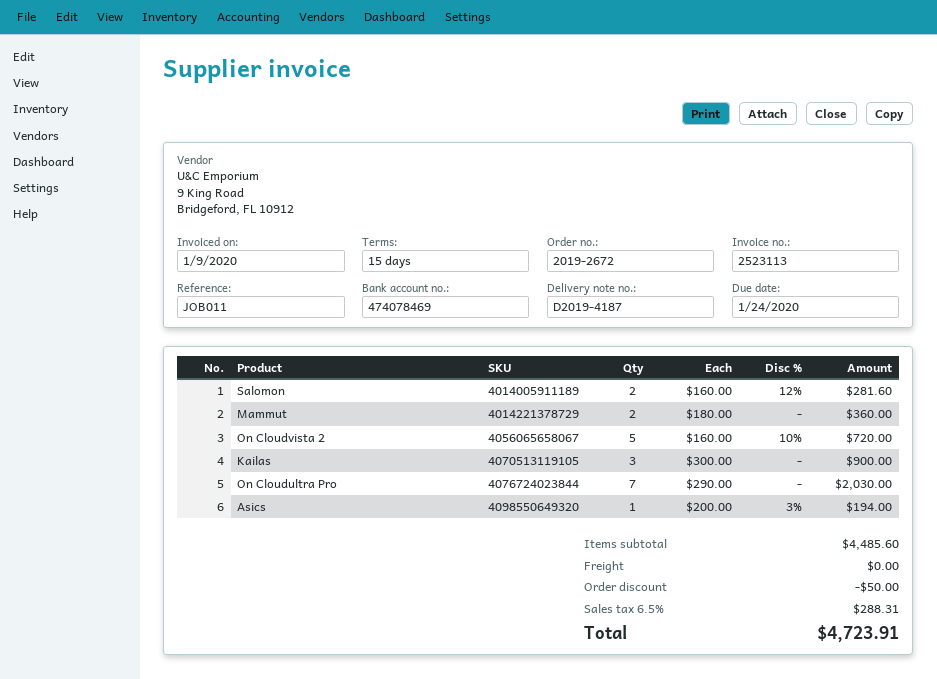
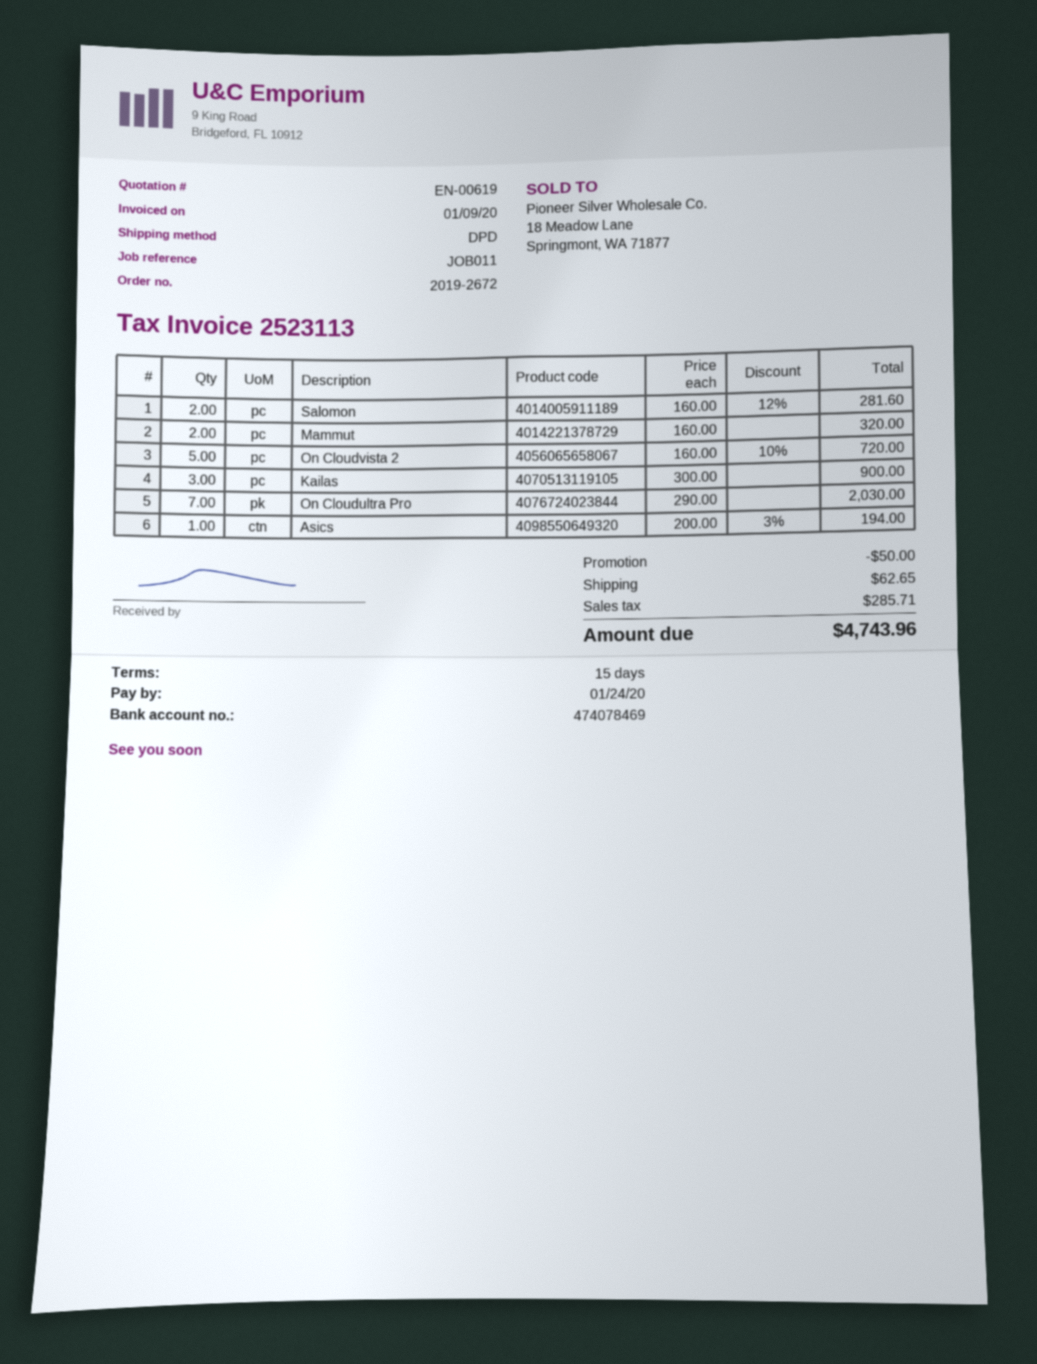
Mammut: 2 x 180.00 = 360.00 -> 2 x 160.00 = 320.00
shipping: 0.00 -> 62.65
tax: 288.31 -> 285.71
total: 4723.91 -> 4743.96

